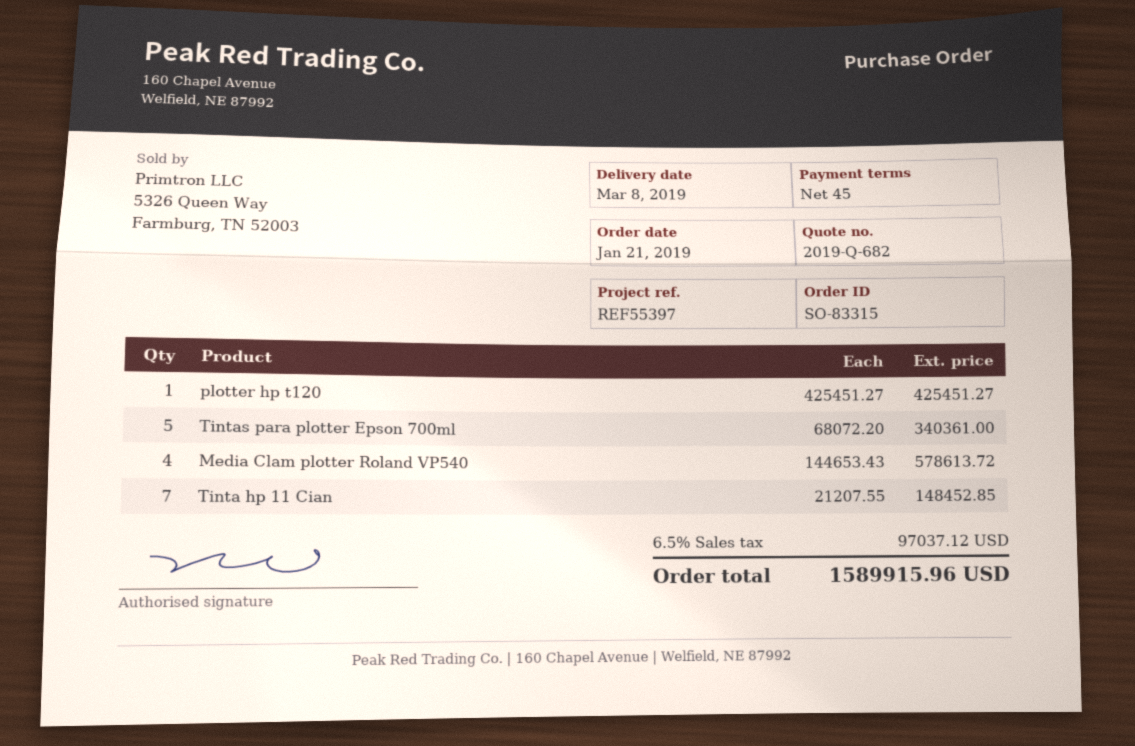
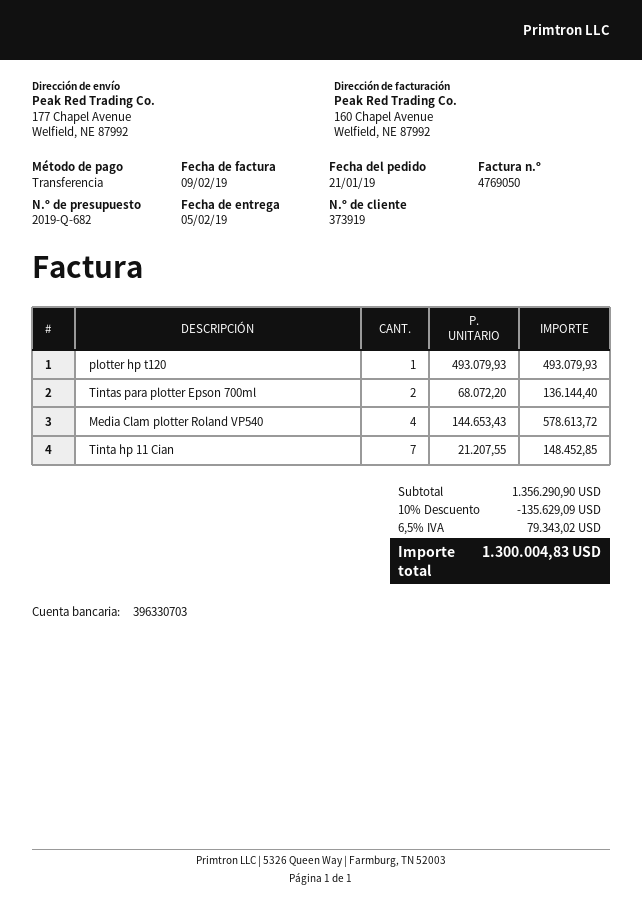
delivery date: 2019-03-08 -> 2019-02-05
plotter hp t120: 1 x 425451.27 = 425451.27 -> 1 x 493079.93 = 493079.93
Tintas para plotter Epson 700ml: 5 x 68072.20 = 340361.00 -> 2 x 68072.20 = 136144.40
discount: none -> 10% = 135629.09
tax: 6.5% = 97037.12 -> 6.5% = 79343.02
total: 1589915.96 -> 1300004.83

